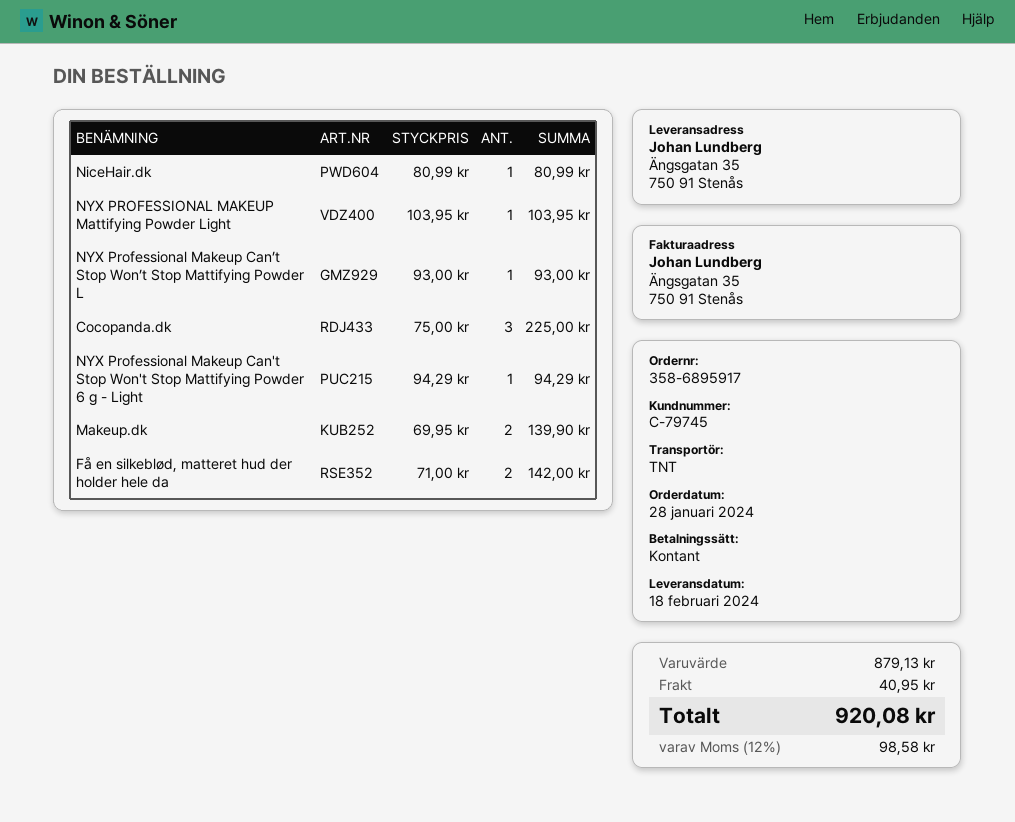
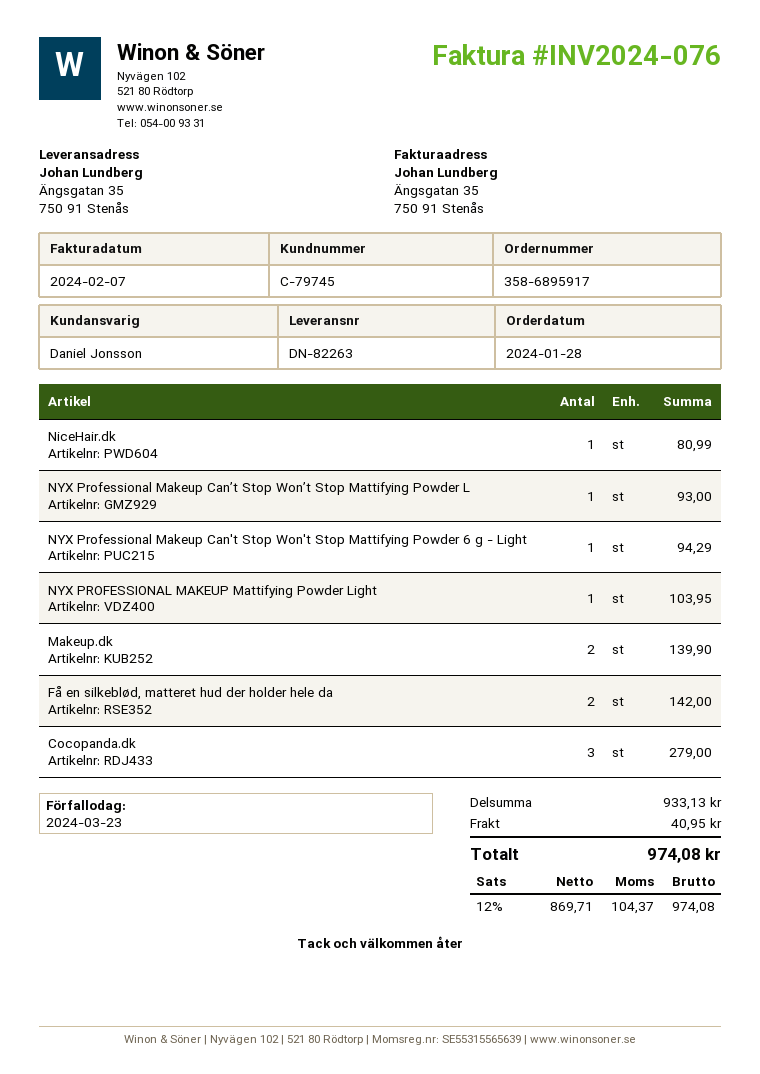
Cocopanda.dk: 3 for 225.00 -> 3 for 279.00
subtotal: 879.13 -> 933.13
tax: 12% = 98.58 -> 12% = 104.37
total: 920.08 -> 974.08

